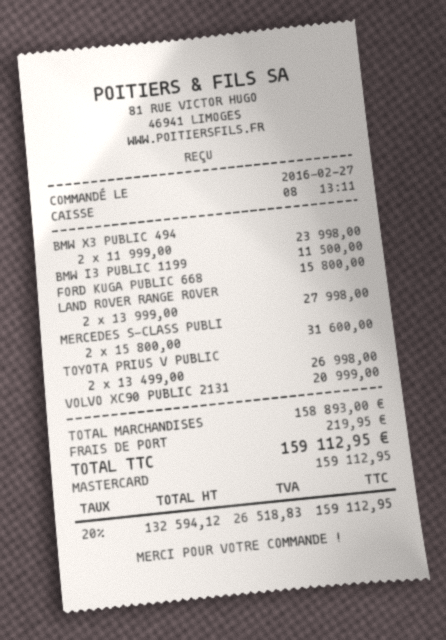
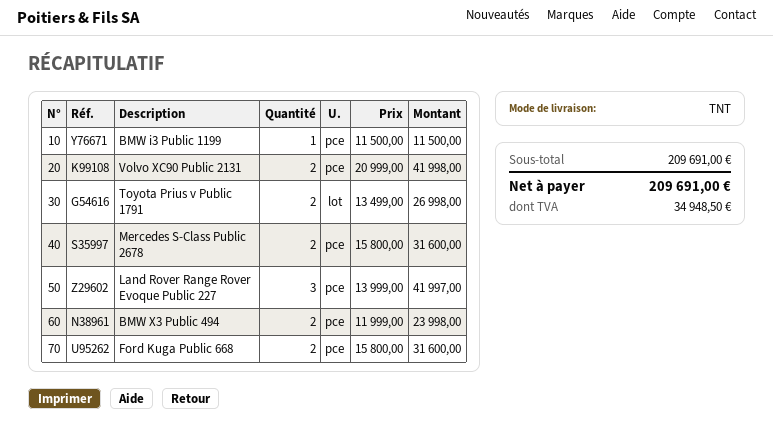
FORD KUGA PUBLIC 668: 1 x 15800.00 = 15800.00 -> 2 x 15800.00 = 31600.00
LAND ROVER RANGE ROVER: 2 x 13999.00 = 27998.00 -> 3 x 13999.00 = 41997.00
VOLVO XC90 PUBLIC 2131: 1 x 20999.00 = 20999.00 -> 2 x 20999.00 = 41998.00
subtotal: 158893.00 -> 209691.00
shipping: 219.95 -> none
tax: 26518.83 -> 34948.50
total: 159112.95 -> 209691.00

